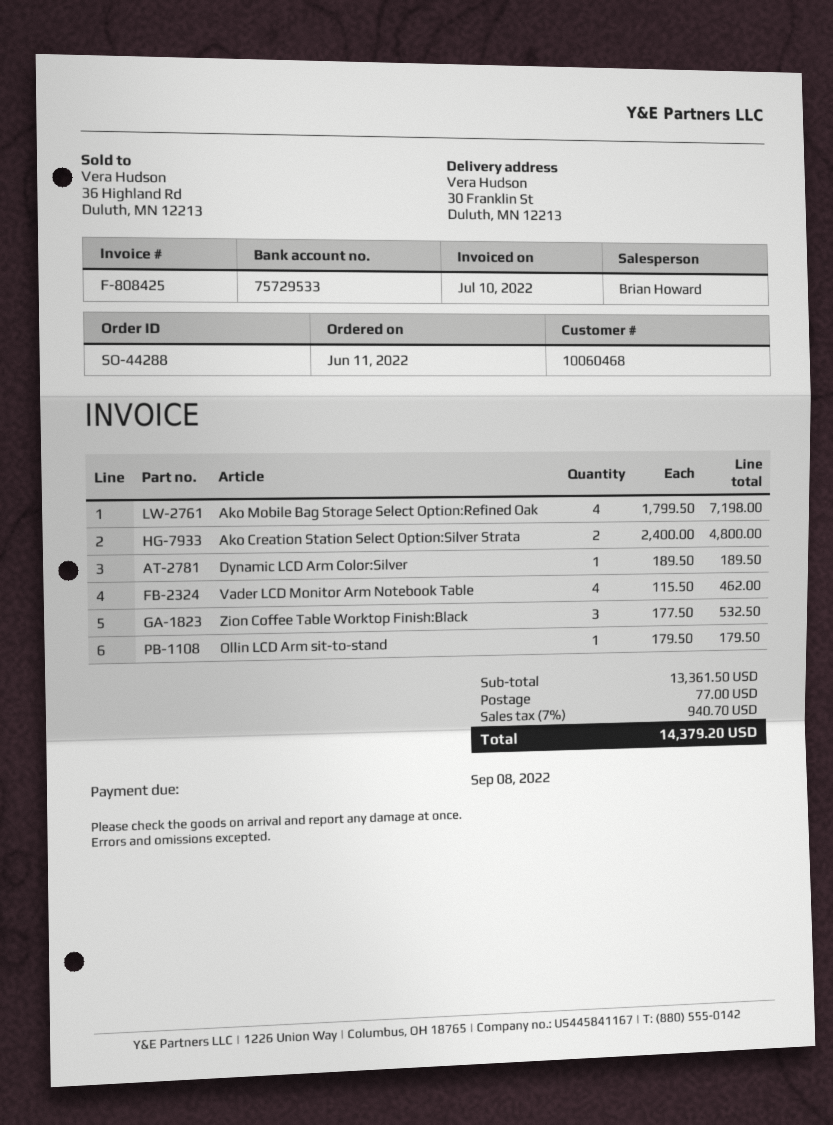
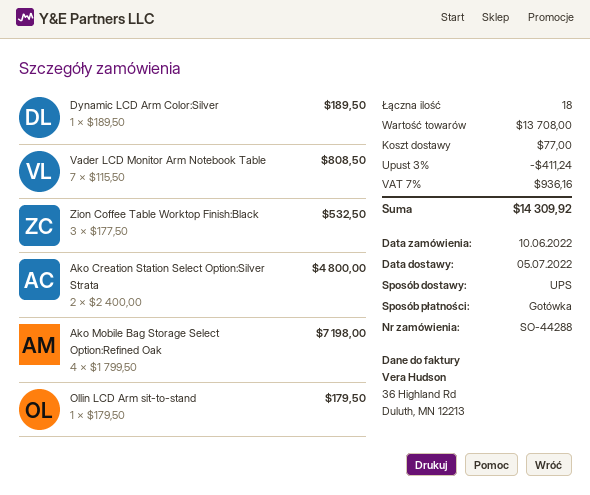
order date: 2022-06-11 -> 2022-06-10
Vader LCD Monitor Arm Notebook Table: 4 x 115.50 = 462.00 -> 7 x 115.50 = 808.50
subtotal: 13361.50 -> 13708.00
discount: none -> 3% = 411.24
tax: 7% = 940.70 -> 7% = 936.16
total: 14379.20 -> 14309.92

